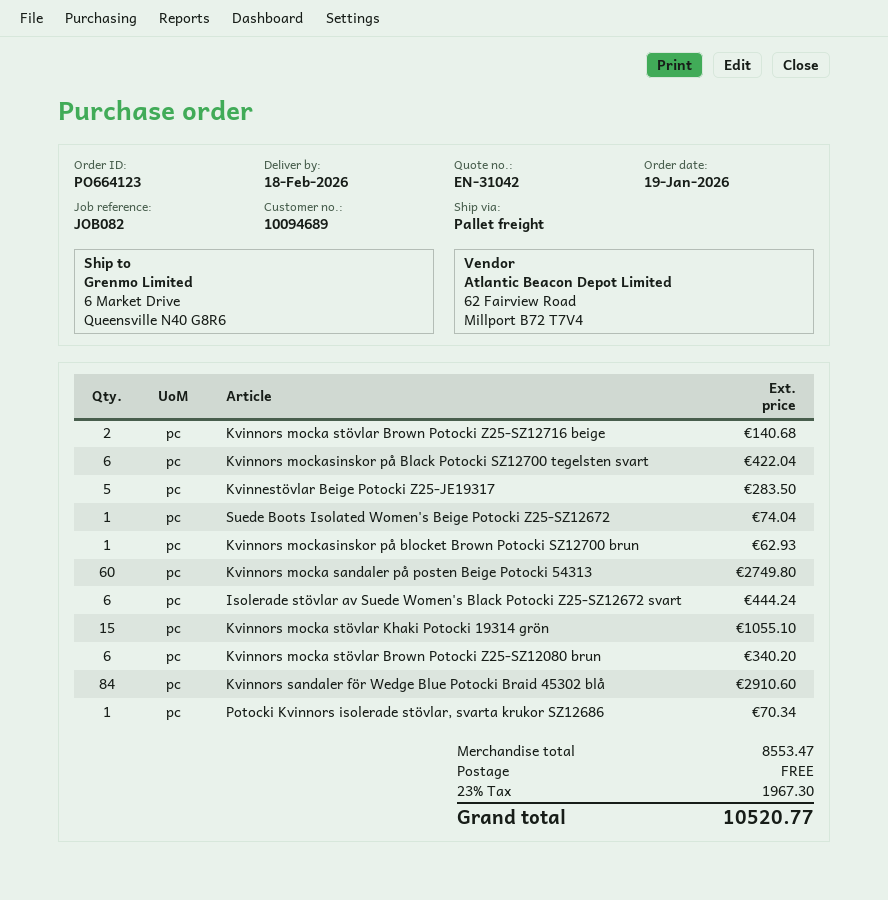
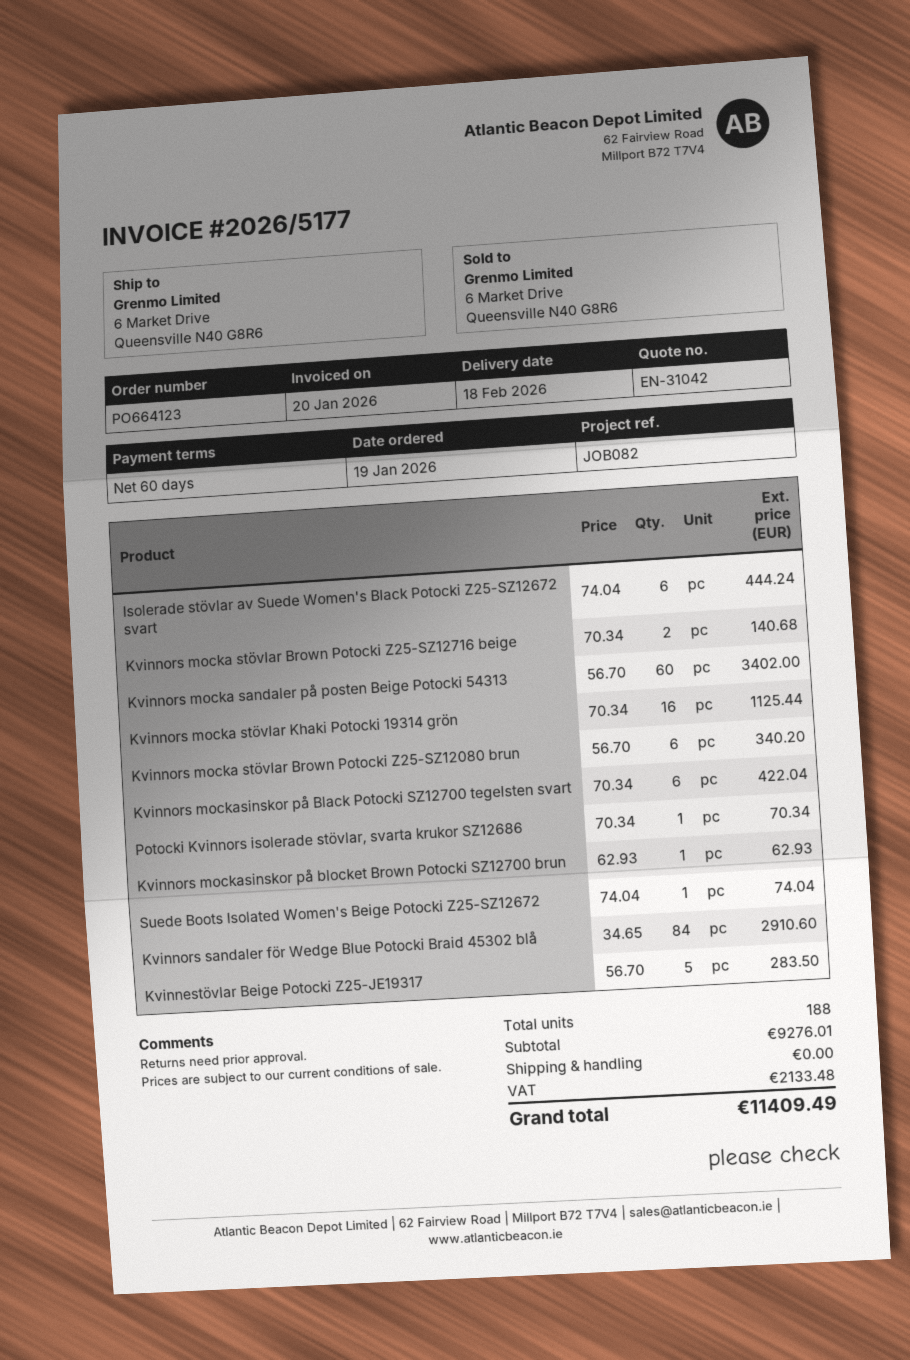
Kvinnors mocka sandaler på posten Beige Potocki 54313: 60 for 2749.80 -> 60 for 3402.00
Kvinnors mocka stövlar Khaki Potocki 19314 grön: 15 for 1055.10 -> 16 for 1125.44
subtotal: 8553.47 -> 9276.01
tax: 1967.30 -> 2133.48
total: 10520.77 -> 11409.49

